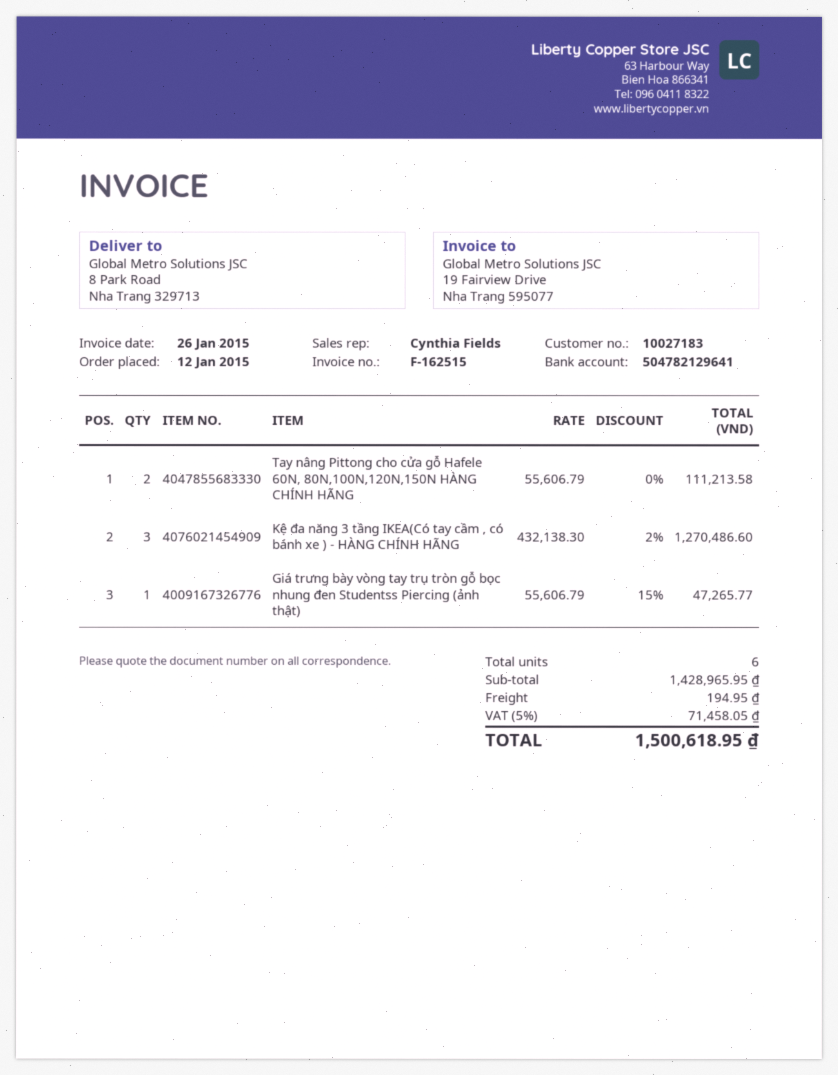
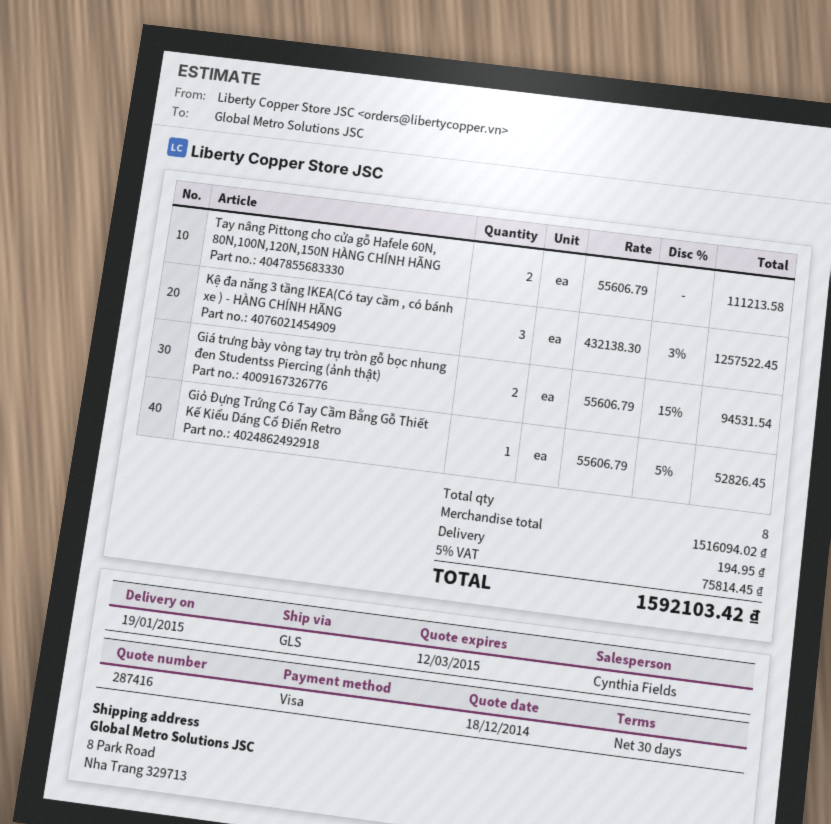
Kệ đa năng 3 tầng IKEA(Có tay cầm , có bánh xe ) - HÀNG CHÍNH HÃNG: 3 x 432138.30 - 2% = 1270486.60 -> 3 x 432138.30 - 3% = 1257522.45
Giá trưng bày vòng tay trụ tròn gỗ bọc nhung đen Studentss Piercing (ảnh thật): 1 x 55606.79 - 15% = 47265.77 -> 2 x 55606.79 - 15% = 94531.54
Giỏ Đựng Trứng Có Tay Cầm Bằng Gỗ Thiết Kế Kiểu Dáng Cổ Điển Retro: none -> 1 x 55606.79 - 5% = 52826.45
total quantity: 6 -> 8
subtotal: 1428965.95 -> 1516094.02
tax: 5% = 71458.05 -> 5% = 75814.45
total: 1500618.95 -> 1592103.42

